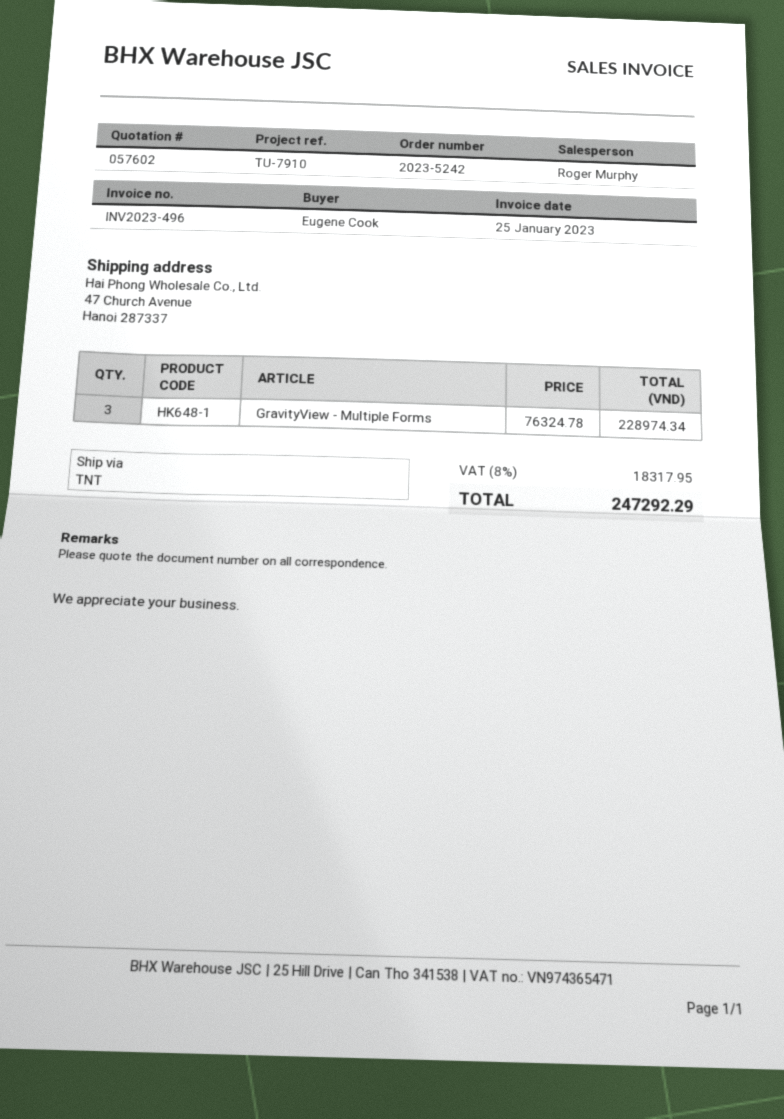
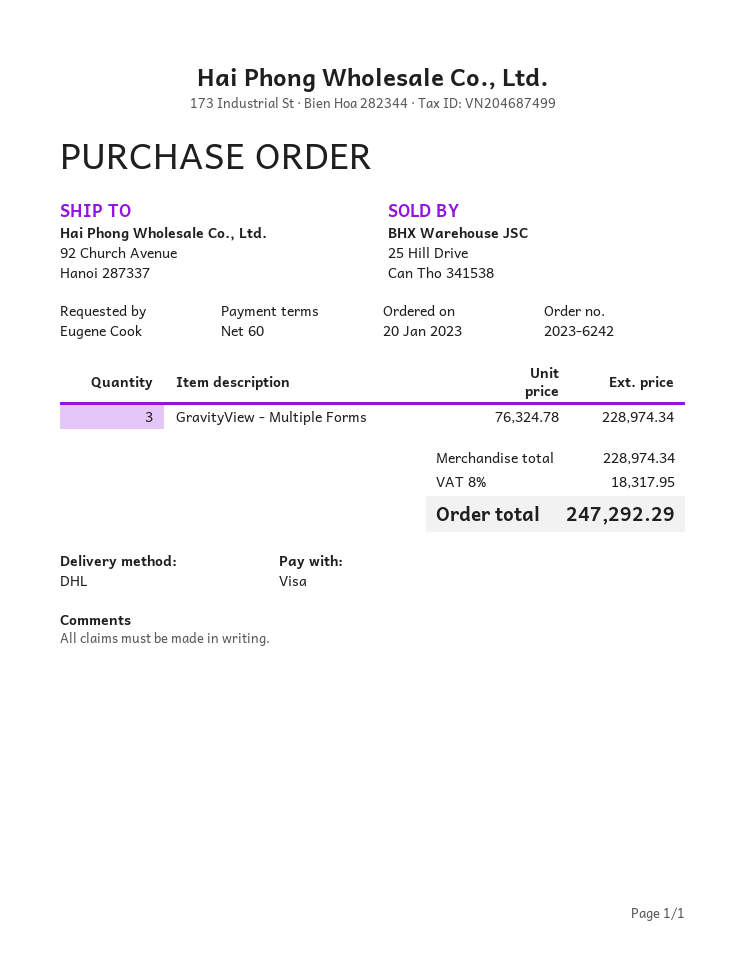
order number: 2023-5242 -> 2023-6242
shipping method: TNT -> DHL
ship to: 47 Church Avenue, Hanoi 287337 -> 92 Church Avenue, Hanoi 287337

